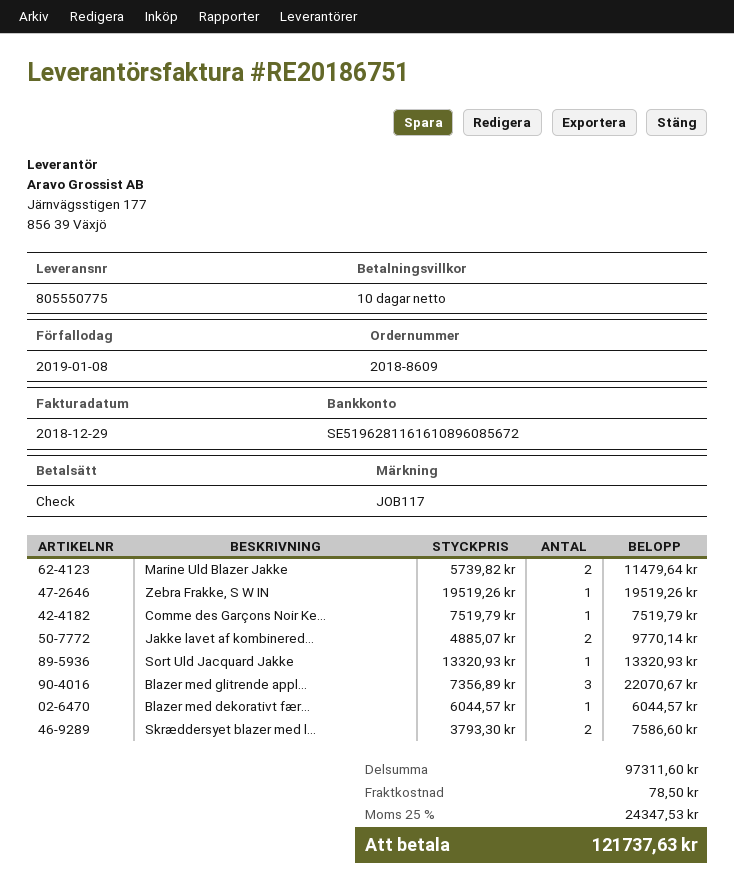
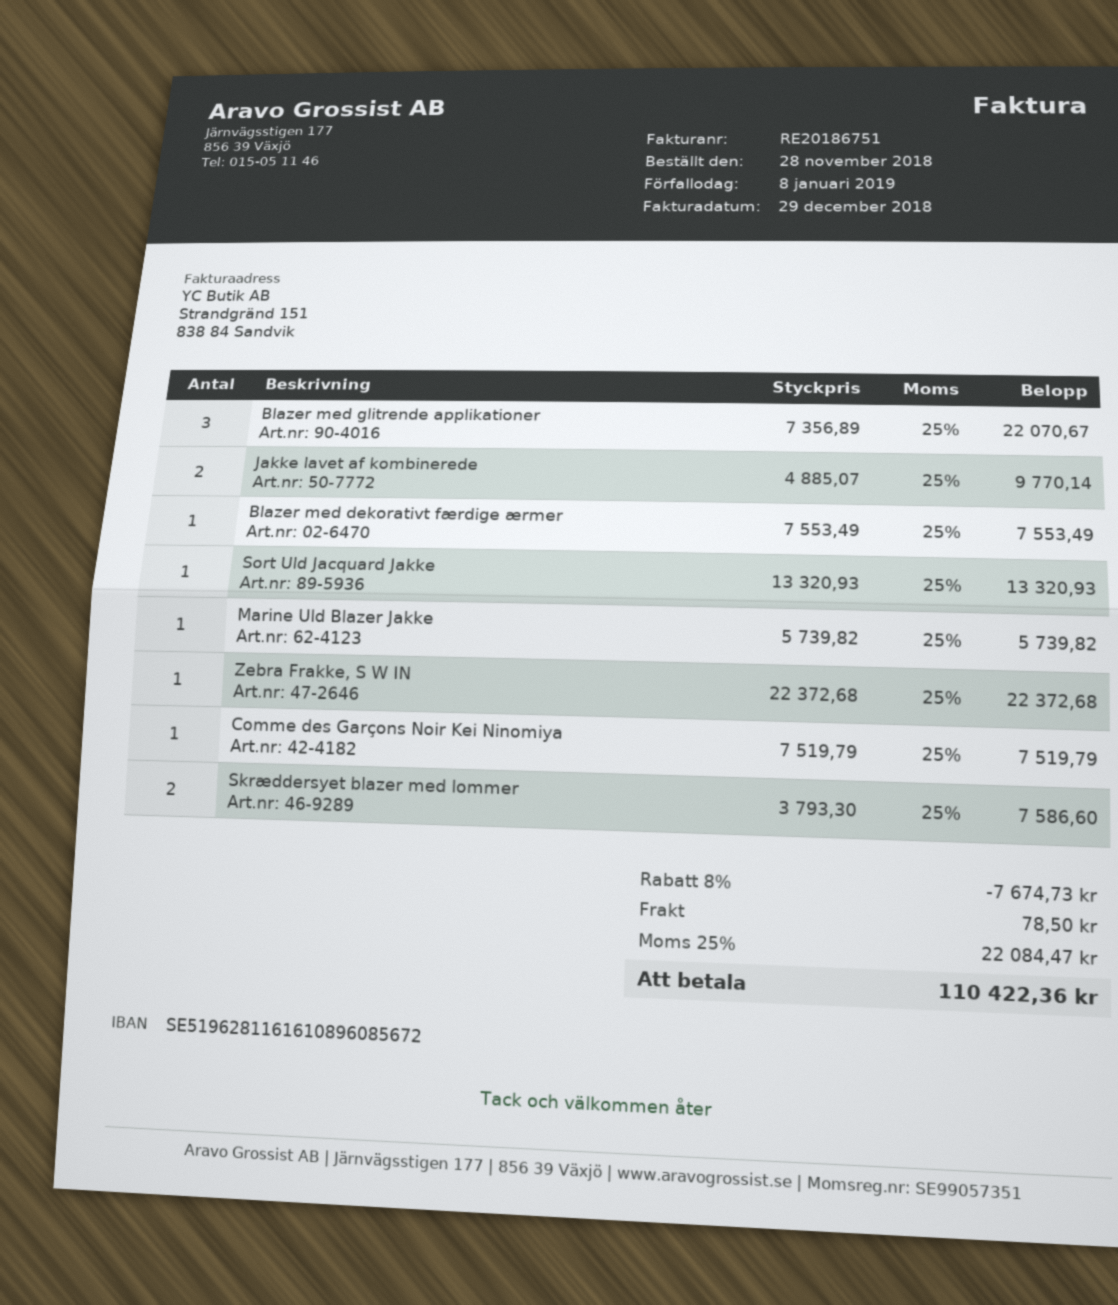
Marine Uld Blazer Jakke: 2 x 5739.82 = 11479.64 -> 1 x 5739.82 = 5739.82
Zebra Frakke, S W IN: 1 x 19519.26 = 19519.26 -> 1 x 22372.68 = 22372.68
Blazer med dekorativt fær...: 1 x 6044.57 = 6044.57 -> 1 x 7553.49 = 7553.49
discount: none -> 8% = 7674.73
tax: 25% = 24347.53 -> 25% = 22084.47
total: 121737.63 -> 110422.36

